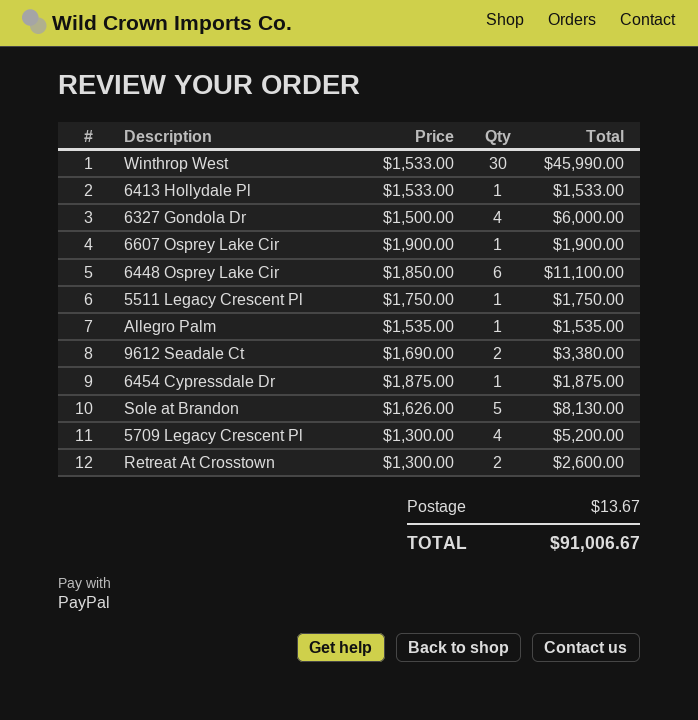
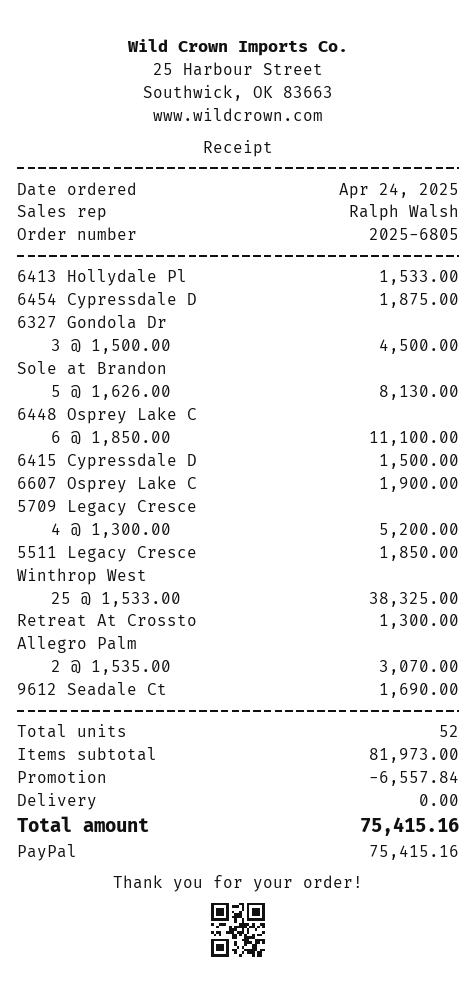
Winthrop West: 30 x 1533.00 = 45990.00 -> 25 x 1533.00 = 38325.00
6327 Gondola Dr: 4 x 1500.00 = 6000.00 -> 3 x 1500.00 = 4500.00
5511 Legacy Crescent Pl: 1 x 1750.00 = 1750.00 -> 1 x 1850.00 = 1850.00
Allegro Palm: 1 x 1535.00 = 1535.00 -> 2 x 1535.00 = 3070.00
9612 Seadale Ct: 2 x 1690.00 = 3380.00 -> 1 x 1690.00 = 1690.00
Retreat At Crosstown: 2 x 1300.00 = 2600.00 -> 1 x 1300.00 = 1300.00
6415 Cypressdale D: none -> 1 x 1500.00 = 1500.00
discount: none -> 6557.84
shipping: 13.67 -> 0.00
total: 91006.67 -> 75415.16

